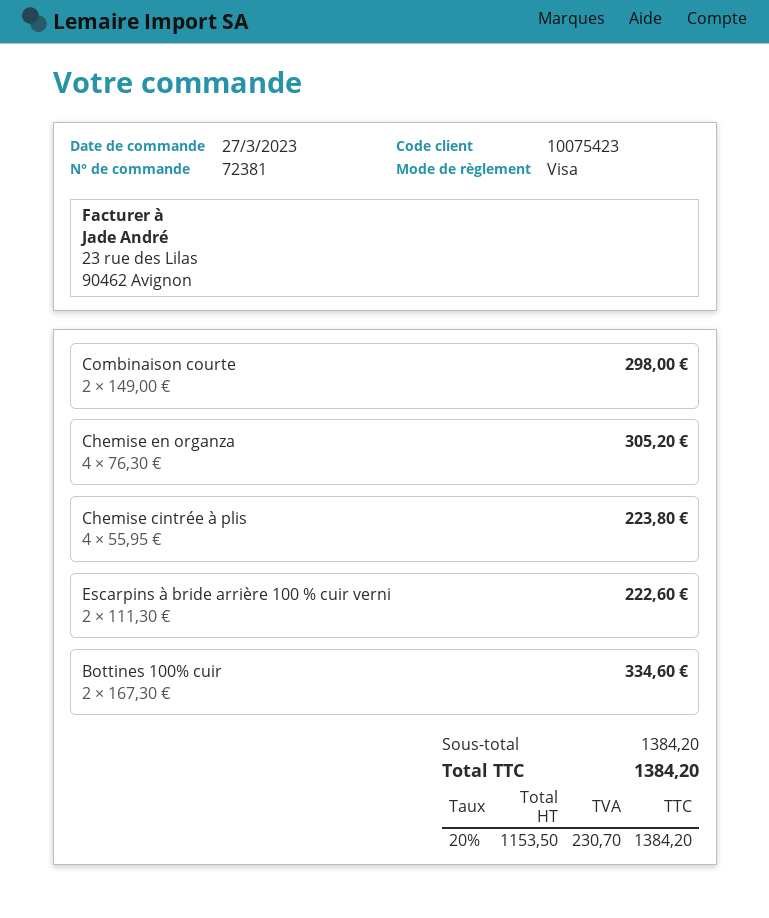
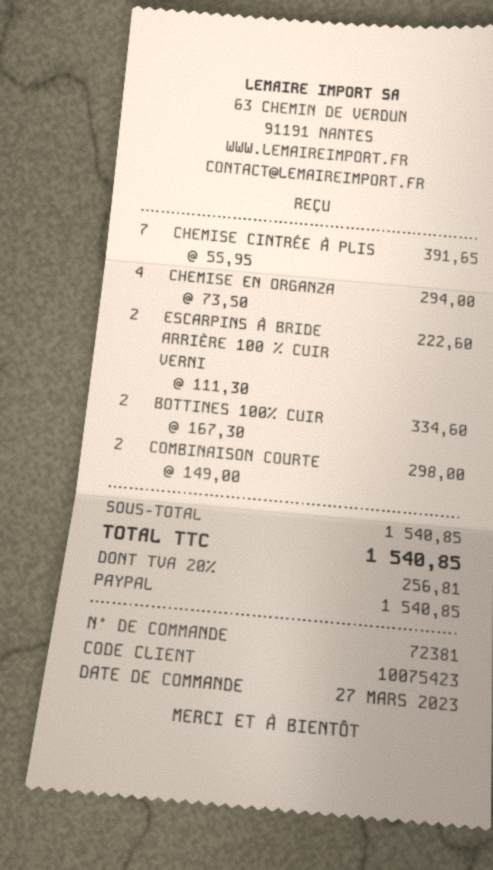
payment method: Visa -> PayPal
Chemise en organza: 4 x 76.30 = 305.20 -> 4 x 73.50 = 294.00
Chemise cintrée à plis: 4 x 55.95 = 223.80 -> 7 x 55.95 = 391.65
subtotal: 1384.20 -> 1540.85
tax: 20% = 230.70 -> 20% = 256.81
total: 1384.20 -> 1540.85

